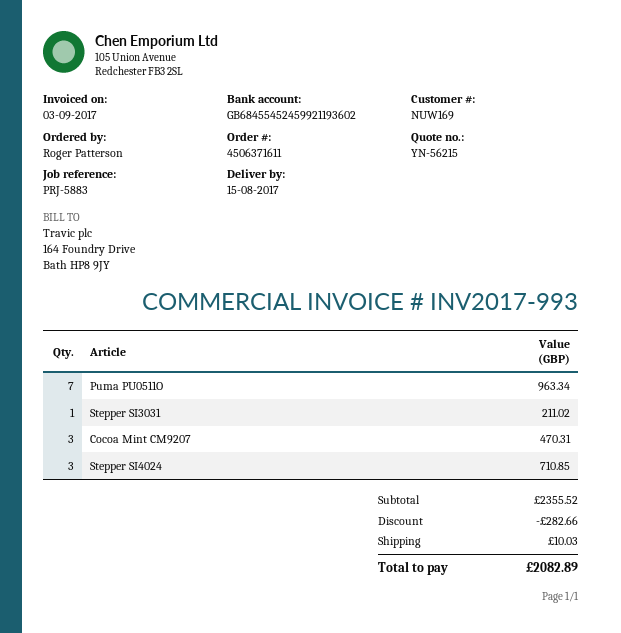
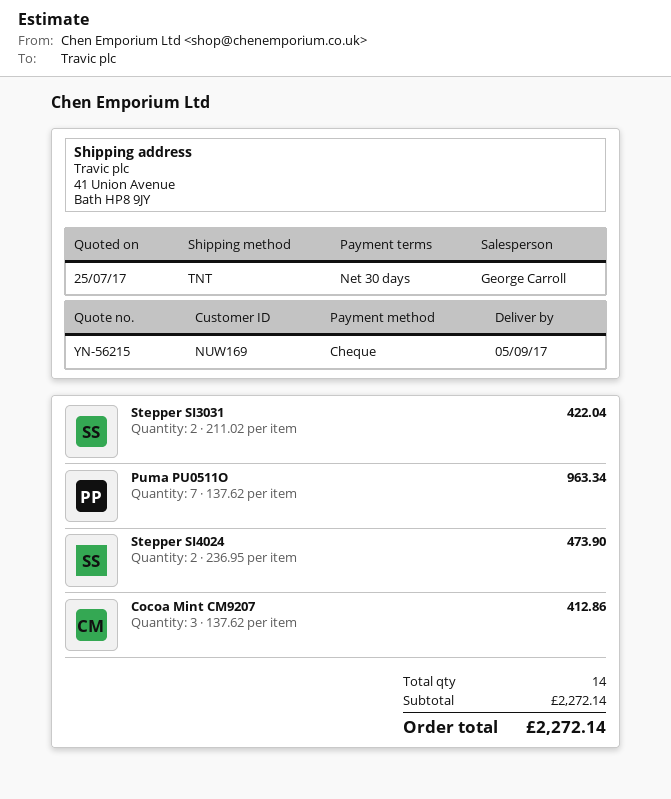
delivery date: 2017-08-15 -> 2017-09-05
Stepper SI3031: 1 for 211.02 -> 2 for 422.04
Cocoa Mint CM9207: 3 for 470.31 -> 3 for 412.86
Stepper SI4024: 3 for 710.85 -> 2 for 473.90
subtotal: 2355.52 -> 2272.14
discount: 282.66 -> none
shipping: 10.03 -> none
total: 2082.89 -> 2272.14

